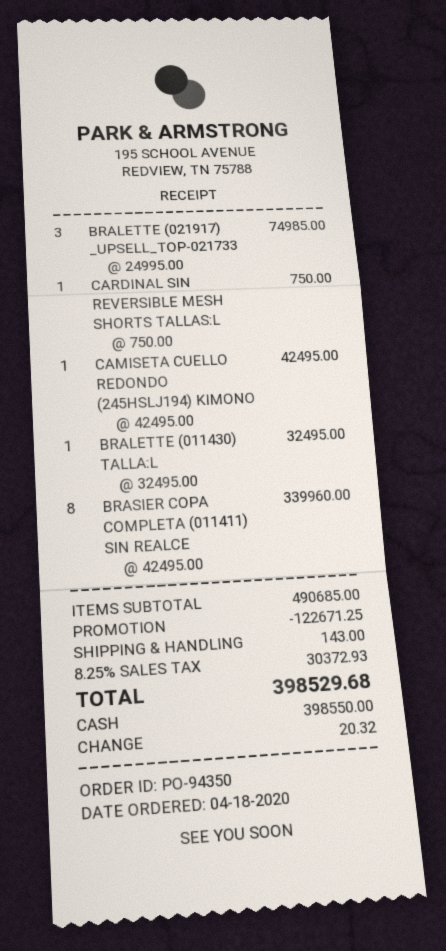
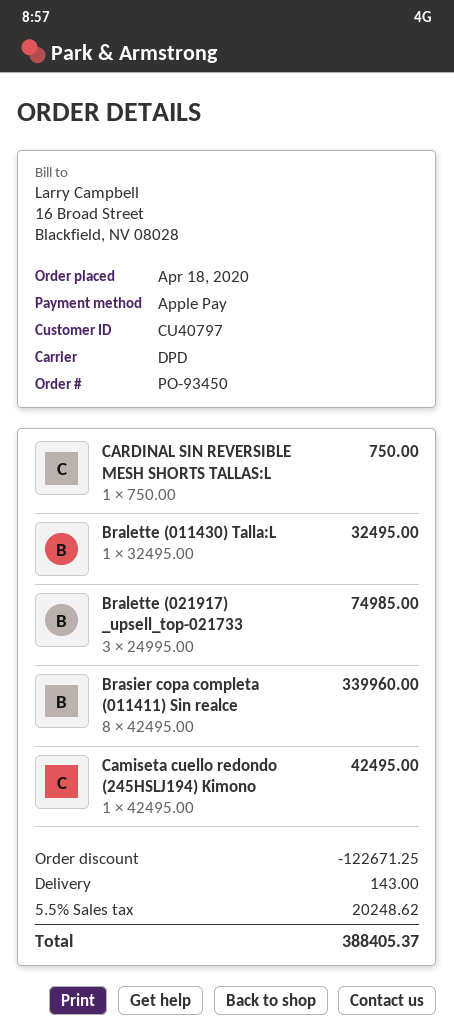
order number: PO-94350 -> PO-93450
payment method: cash -> Apple Pay
tax: 8.25% = 30372.93 -> 5.5% = 20248.62
total: 398529.68 -> 388405.37

